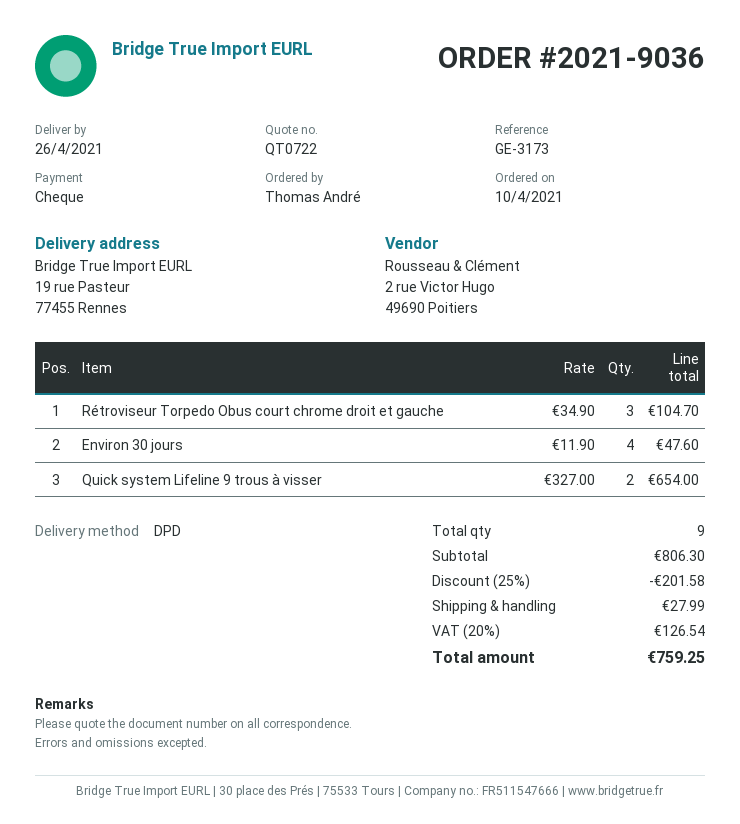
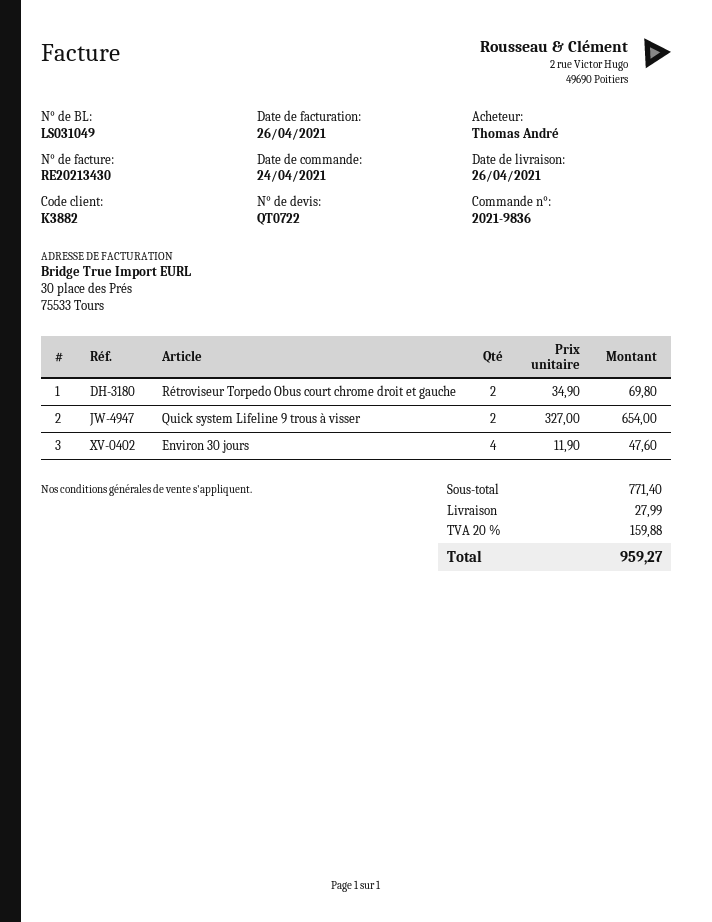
order number: 2021-9036 -> 2021-9836
order date: 2021-04-10 -> 2021-04-24
Rétroviseur Torpedo Obus court chrome droit et gauche: 3 x 34.90 = 104.70 -> 2 x 34.90 = 69.80
subtotal: 806.30 -> 771.40
discount: 25% = 201.58 -> none
tax: 20% = 126.54 -> 20% = 159.88
total: 759.25 -> 959.27

